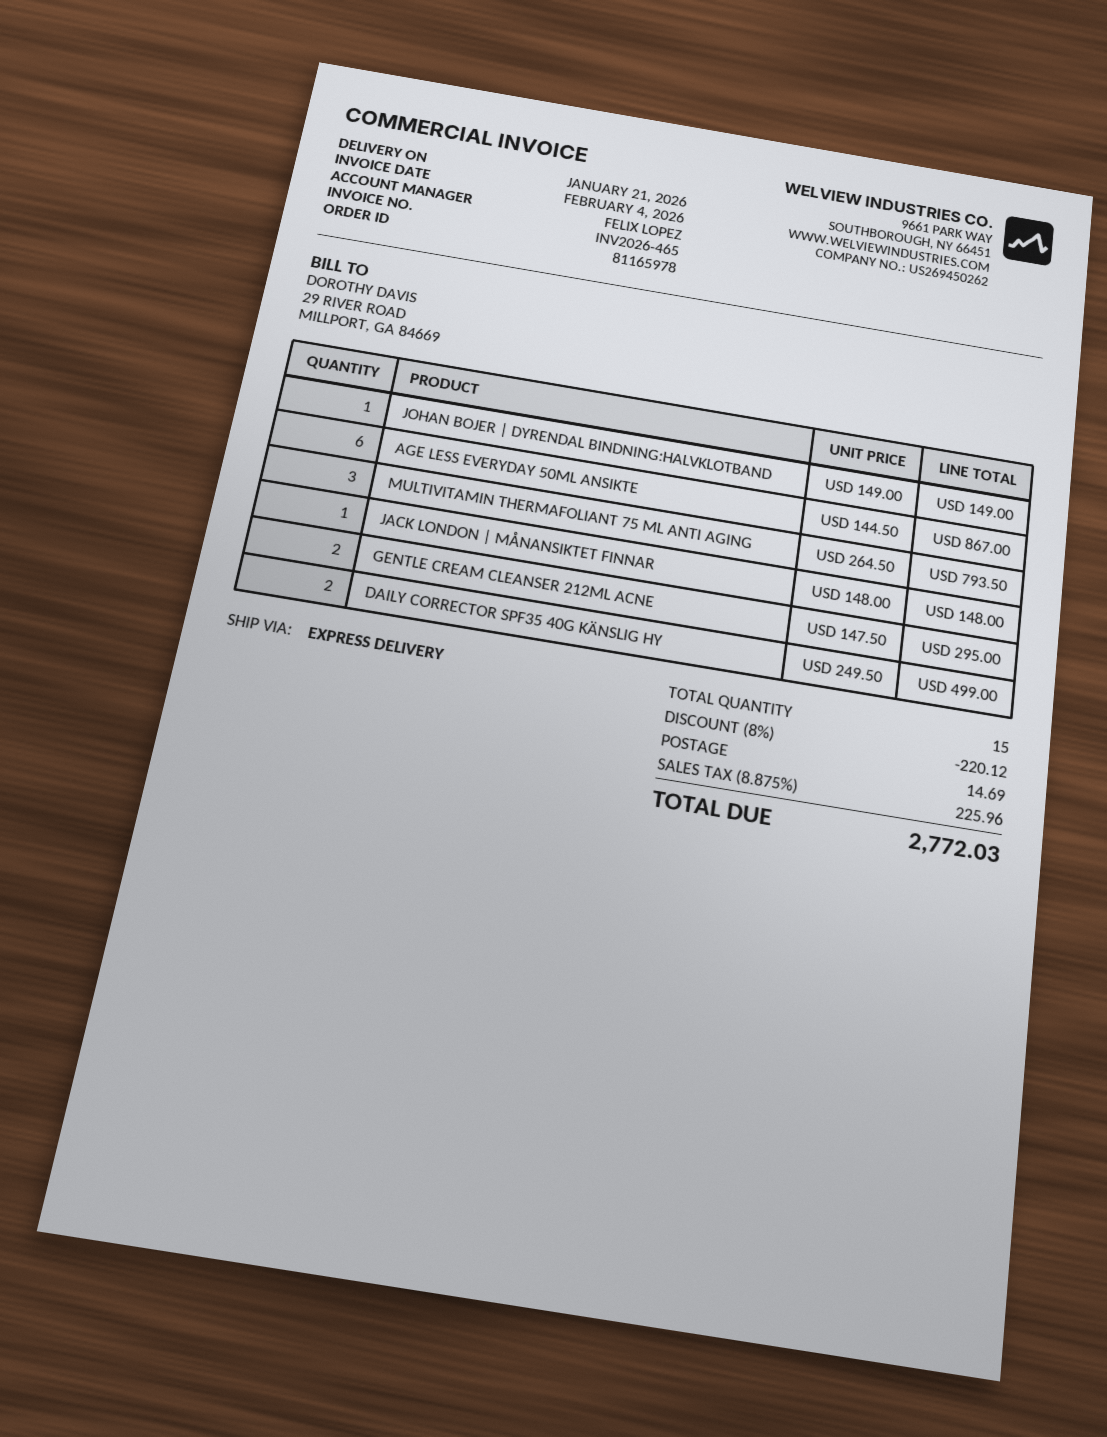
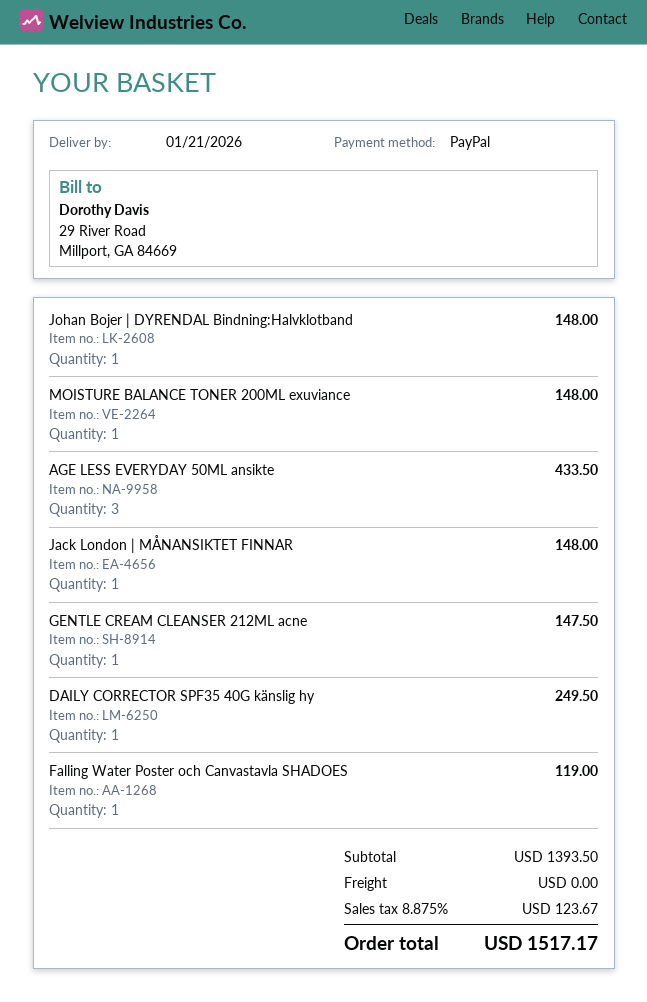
JOHAN BOJER | DYRENDAL BINDNING:HALVKLOTBAND: 1 for 149.00 -> 1 for 148.00
AGE LESS EVERYDAY 50ML ANSIKTE: 6 for 867.00 -> 3 for 433.50
MULTIVITAMIN THERMAFOLIANT 75 ML ANTI AGING: 3 for 793.50 -> none
GENTLE CREAM CLEANSER 212ML ACNE: 2 for 295.00 -> 1 for 147.50
DAILY CORRECTOR SPF35 40G KÄNSLIG HY: 2 for 499.00 -> 1 for 249.50
MOISTURE BALANCE TONER 200ML exuviance: none -> 1 for 148.00
Falling Water Poster och Canvastavla SHADOES: none -> 1 for 119.00
discount: 8% = 220.12 -> none
shipping: 14.69 -> 0.00
tax: 8.875% = 225.96 -> 8.875% = 123.67
total: 2772.03 -> 1517.17

